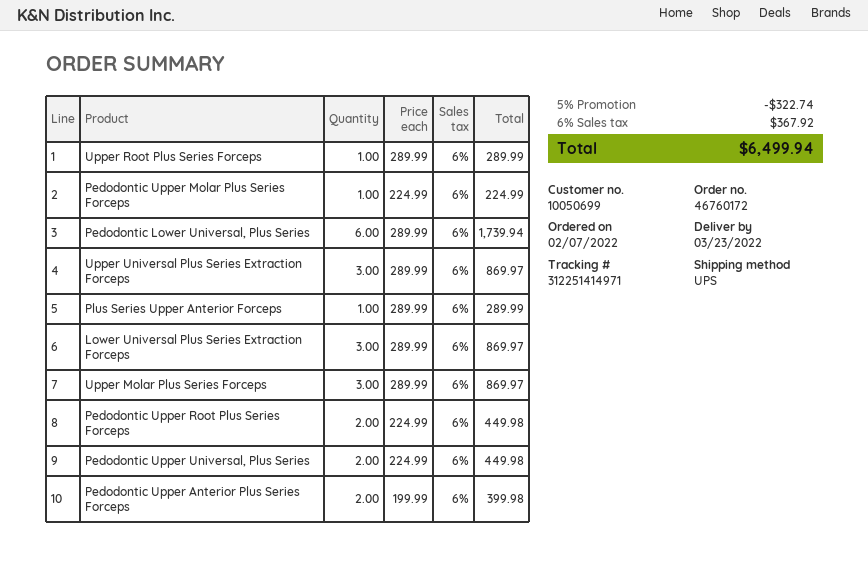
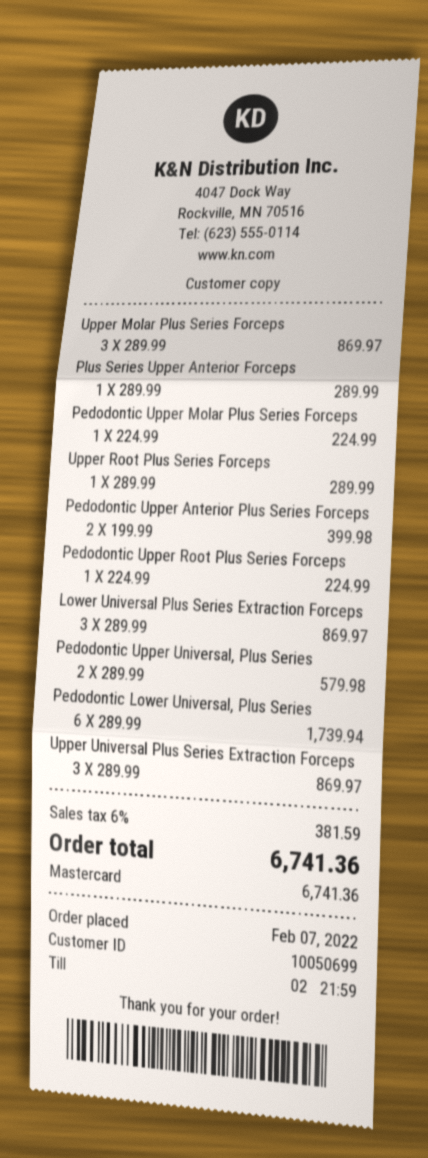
Pedodontic Upper Root Plus Series Forceps: 2 x 224.99 = 449.98 -> 1 x 224.99 = 224.99
Pedodontic Upper Universal, Plus Series: 2 x 224.99 = 449.98 -> 2 x 289.99 = 579.98
discount: 5% = 322.74 -> none
tax: 6% = 367.92 -> 6% = 381.59
total: 6499.94 -> 6741.36

